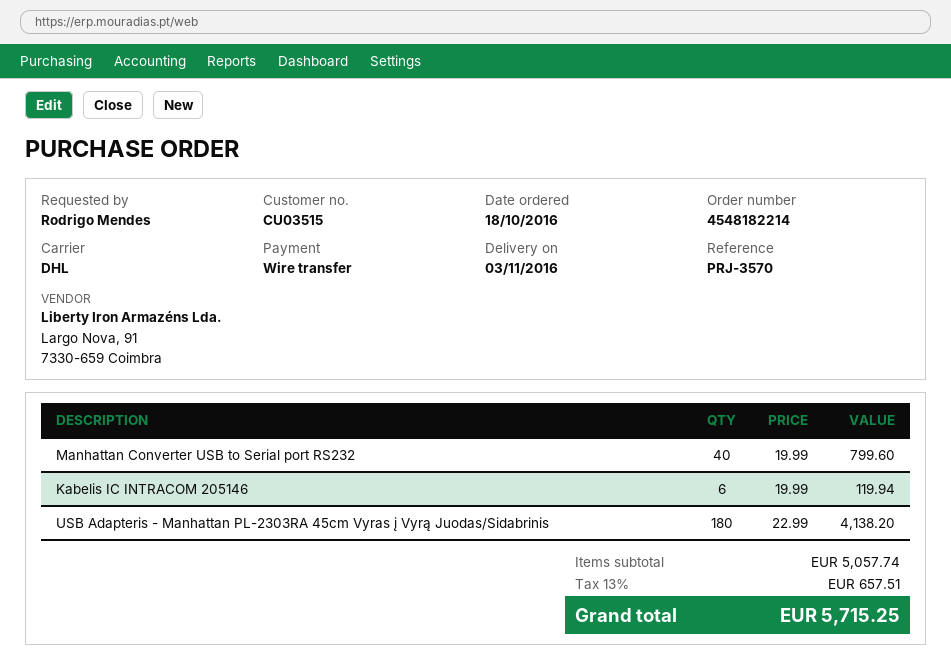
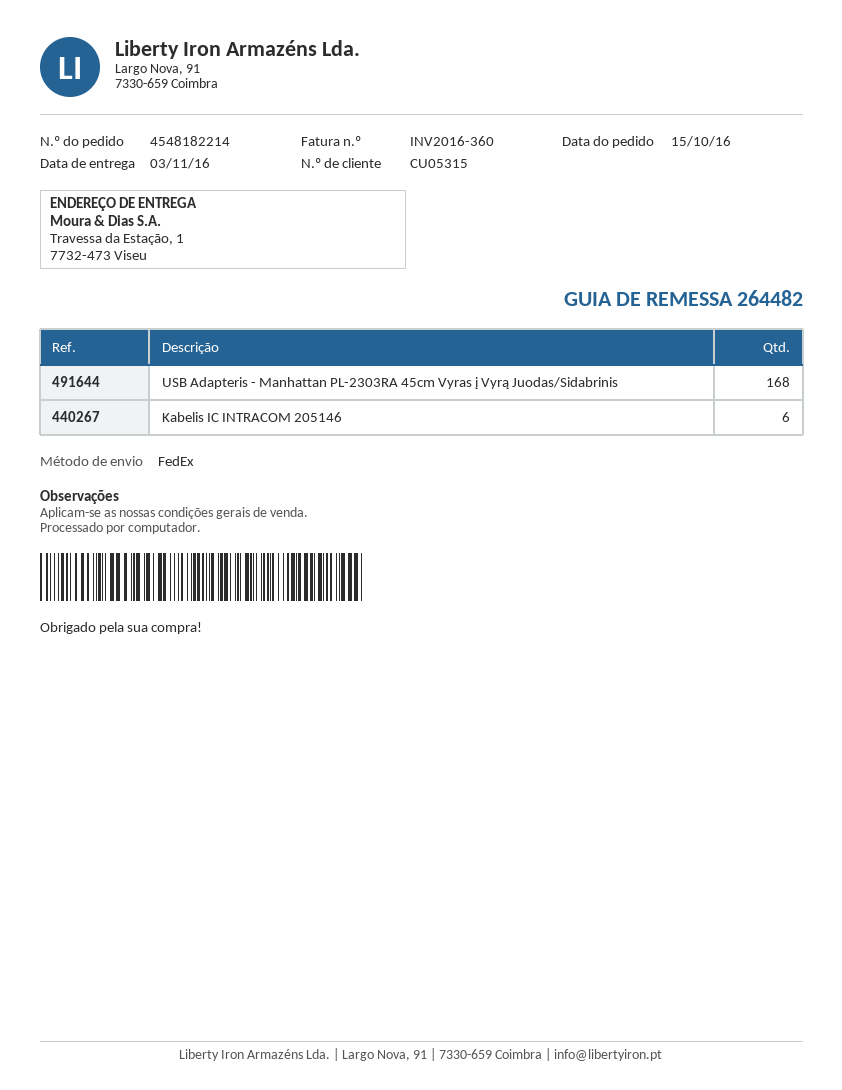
order date: 2016-10-18 -> 2016-10-15
customer number: CU03515 -> CU05315
shipping method: DHL -> FedEx
Manhattan Converter USB to Serial port RS232: 40 -> none
USB Adapteris - Manhattan PL-2303RA 45cm Vyras į Vyrą Juodas/Sidabrinis: 180 -> 168

